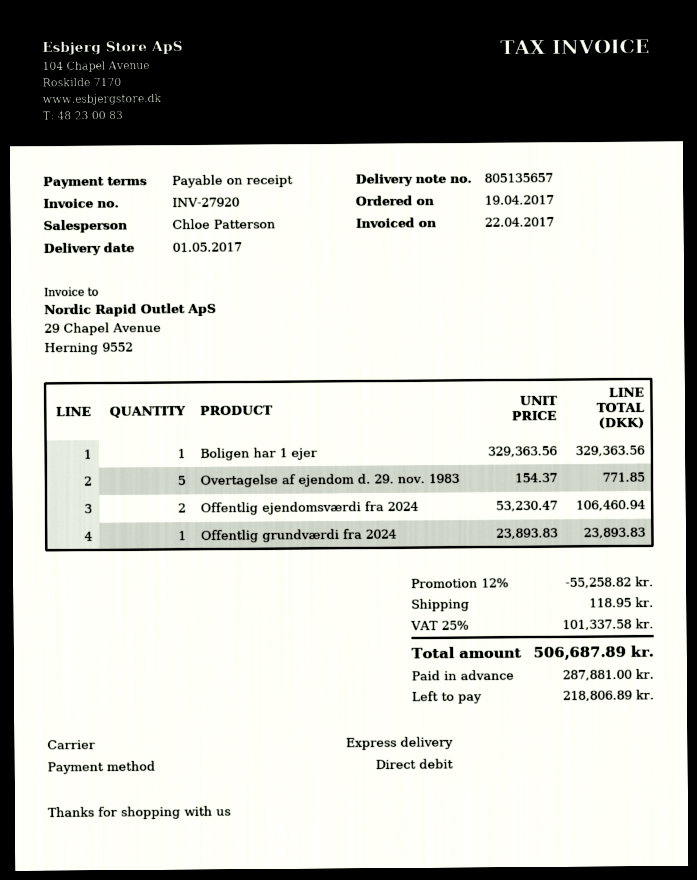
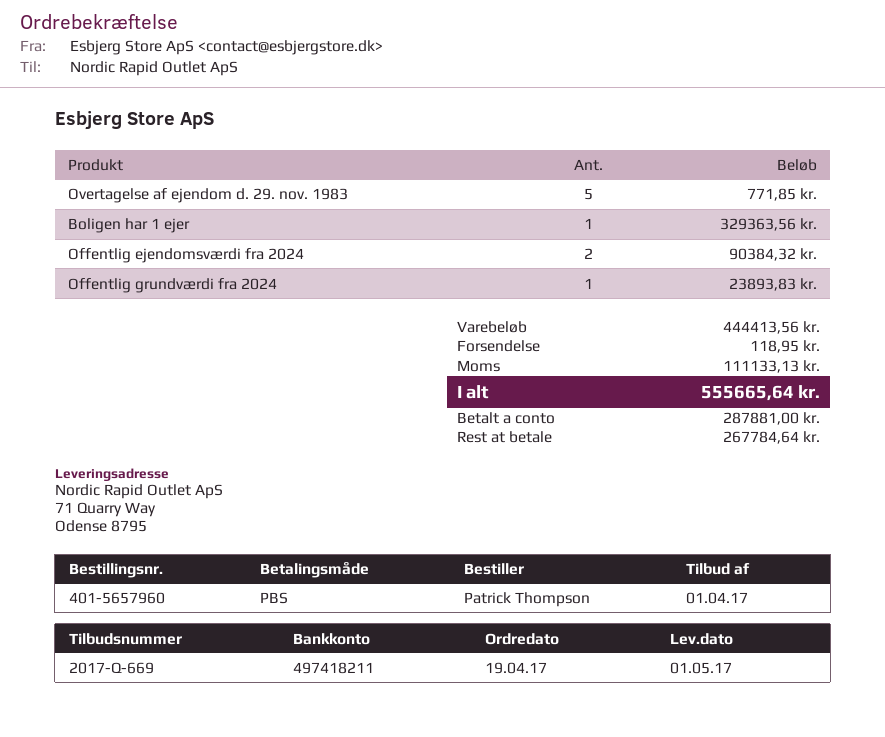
Offentlig ejendomsværdi fra 2024: 2 for 106460.94 -> 2 for 90384.32
discount: 12% = 55258.82 -> none
tax: 101337.58 -> 111133.13
total: 506687.89 -> 555665.64
balance: 218806.89 -> 267784.64

